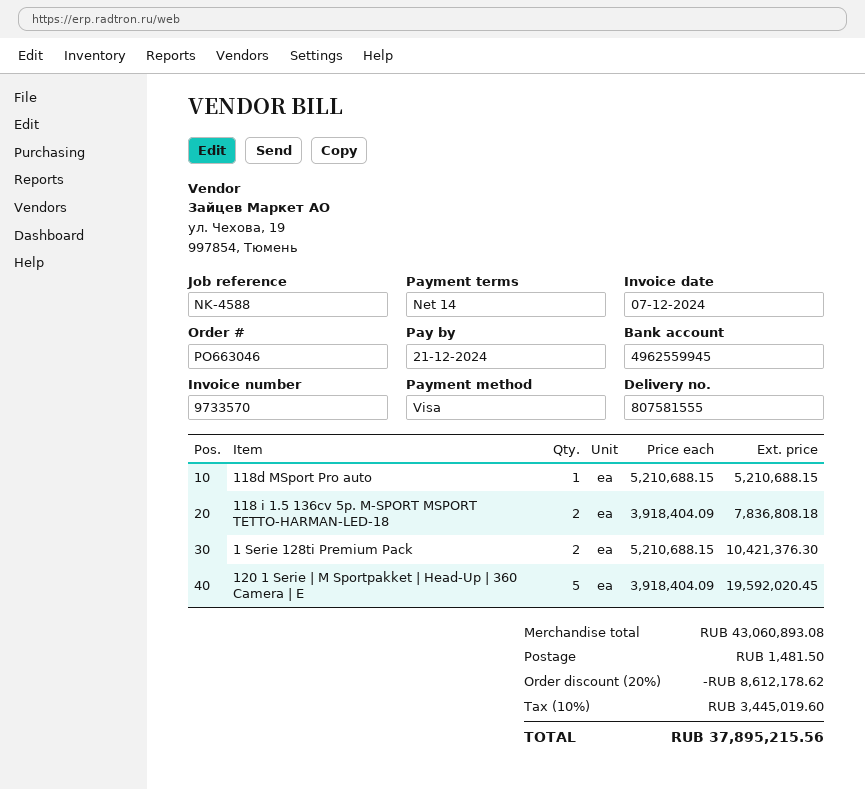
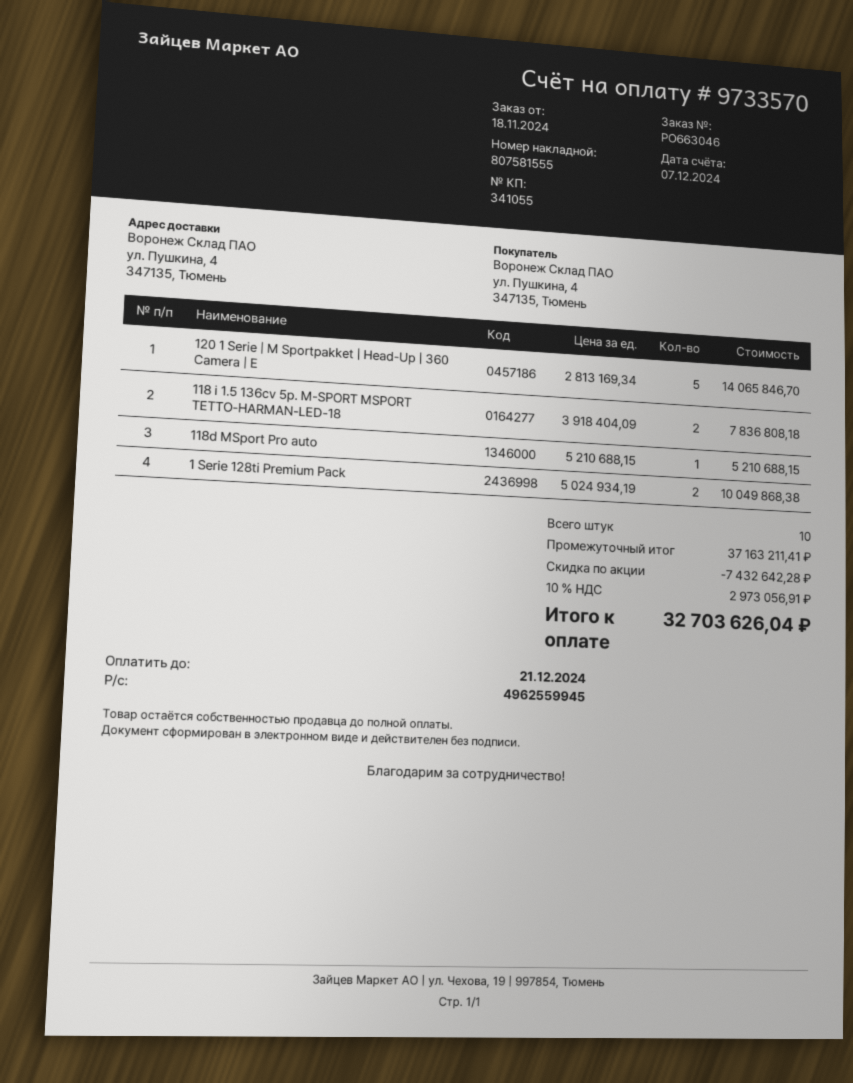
1 Serie 128ti Premium Pack: 2 x 5210688.15 = 10421376.30 -> 2 x 5024934.19 = 10049868.38
120 1 Serie | M Sportpakket | Head-Up | 360 Camera | E: 5 x 3918404.09 = 19592020.45 -> 5 x 2813169.34 = 14065846.70
subtotal: 43060893.08 -> 37163211.41
discount: 8612178.62 -> 7432642.28
shipping: 1481.50 -> none
tax: 10% = 3445019.60 -> 10% = 2973056.91
total: 37895215.56 -> 32703626.04

